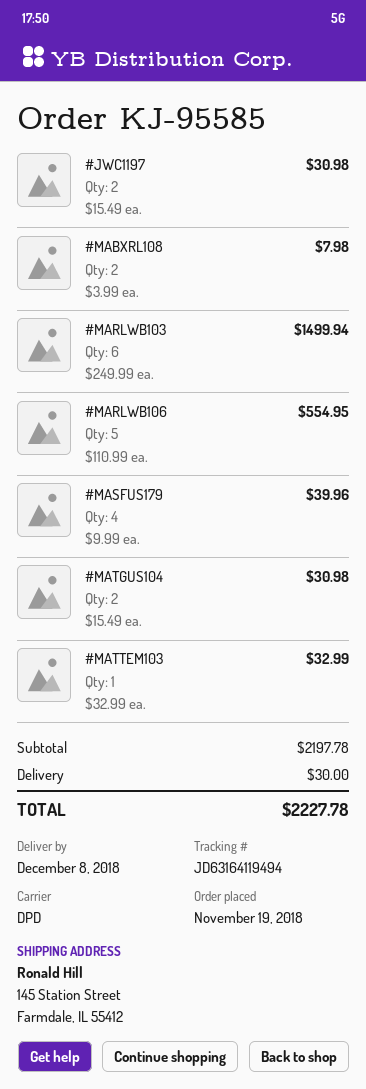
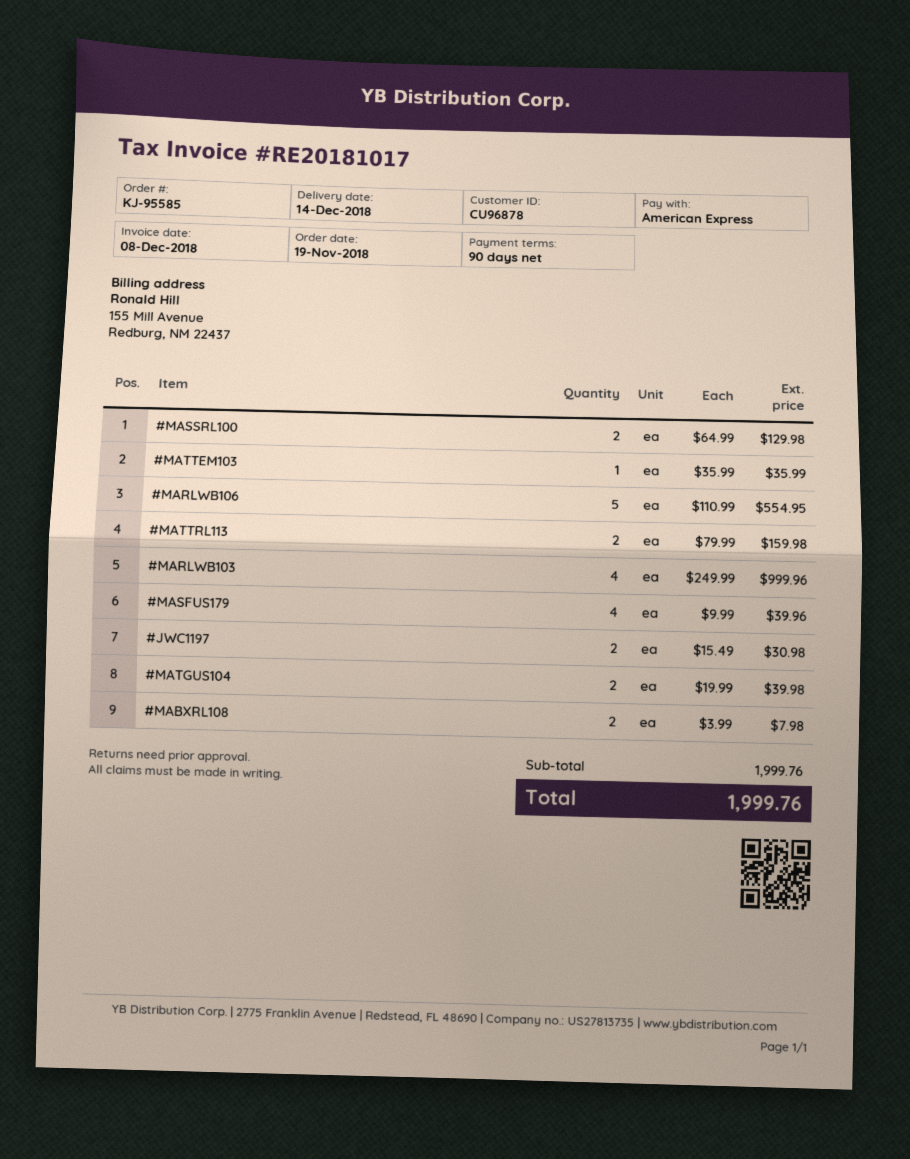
delivery date: 2018-12-08 -> 2018-12-14
#MARLWB103: 6 x 249.99 = 1499.94 -> 4 x 249.99 = 999.96
#MATGUS104: 2 x 15.49 = 30.98 -> 2 x 19.99 = 39.98
#MATTEM103: 1 x 32.99 = 32.99 -> 1 x 35.99 = 35.99
#MASSRL100: none -> 2 x 64.99 = 129.98
#MATTRL113: none -> 2 x 79.99 = 159.98
subtotal: 2197.78 -> 1999.76
shipping: 30.00 -> none
total: 2227.78 -> 1999.76

